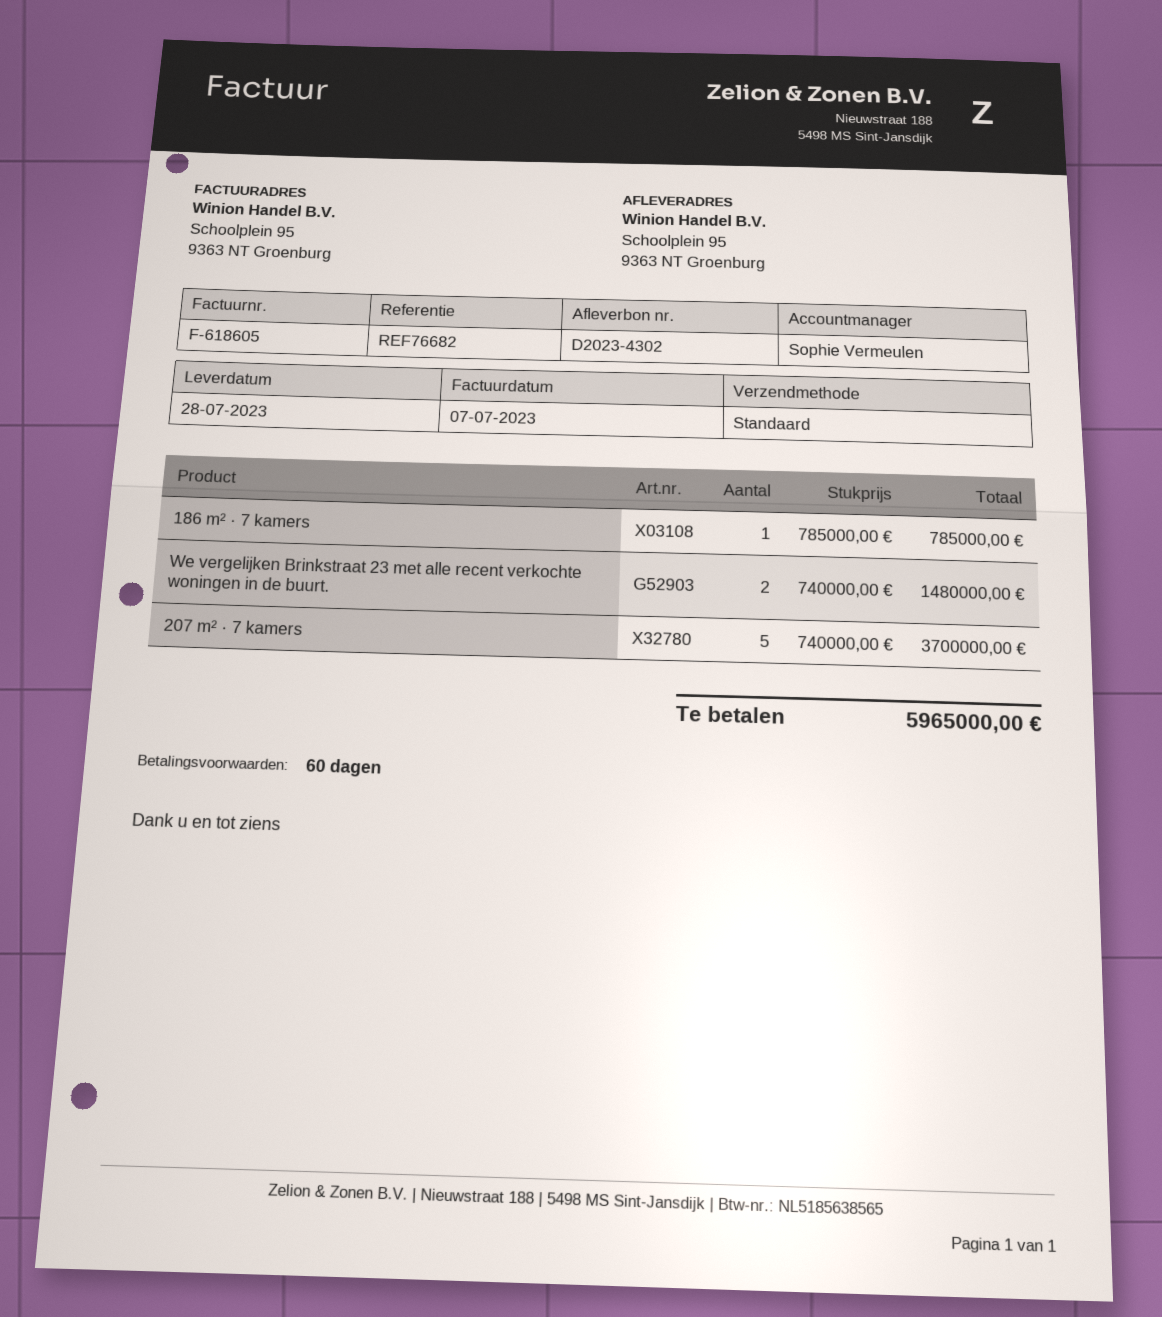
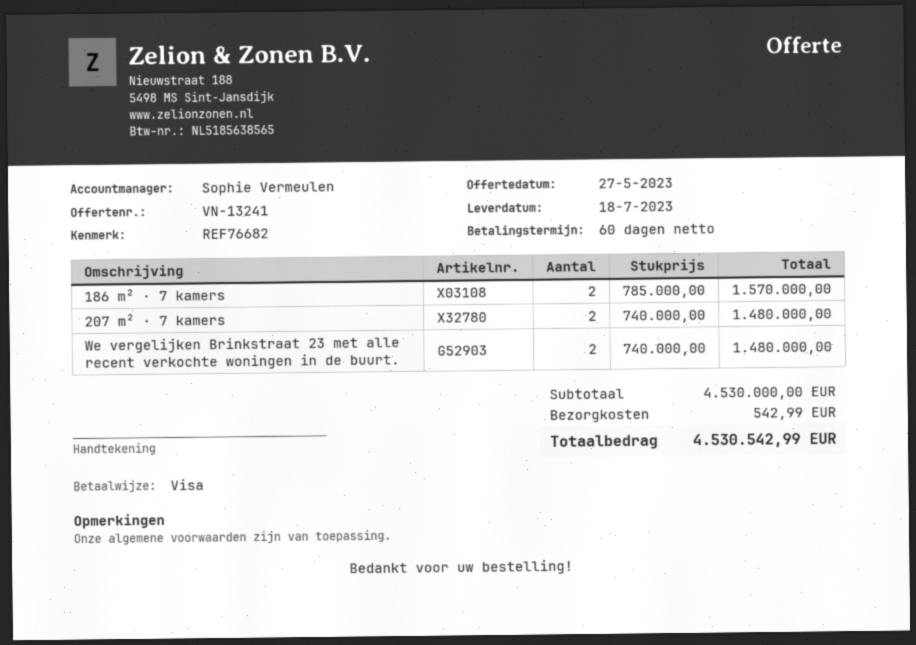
delivery date: 2023-07-28 -> 2023-07-18
186 m² · 7 kamers: 1 x 785000.00 = 785000.00 -> 2 x 785000.00 = 1570000.00
207 m² · 7 kamers: 5 x 740000.00 = 3700000.00 -> 2 x 740000.00 = 1480000.00
shipping: none -> 542.99
total: 5965000.00 -> 4530542.99

